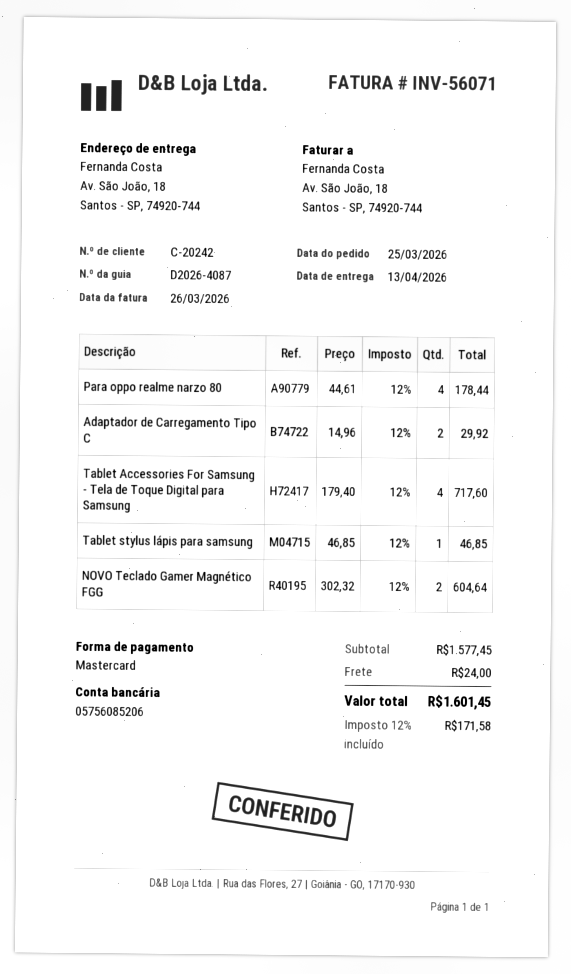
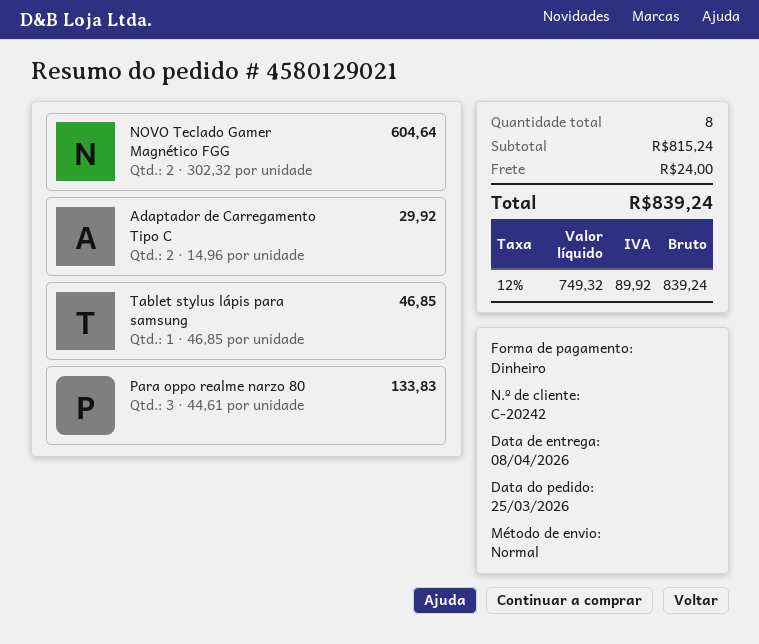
delivery date: 2026-04-13 -> 2026-04-08
payment method: Mastercard -> cash
Para oppo realme narzo 80: 4 x 44.61 = 178.44 -> 3 x 44.61 = 133.83
Tablet Accessories For Samsung - Tela de Toque Digital para Samsung: 4 x 179.40 = 717.60 -> none
subtotal: 1577.45 -> 815.24
tax: 12% = 171.58 -> 12% = 89.92
total: 1601.45 -> 839.24

